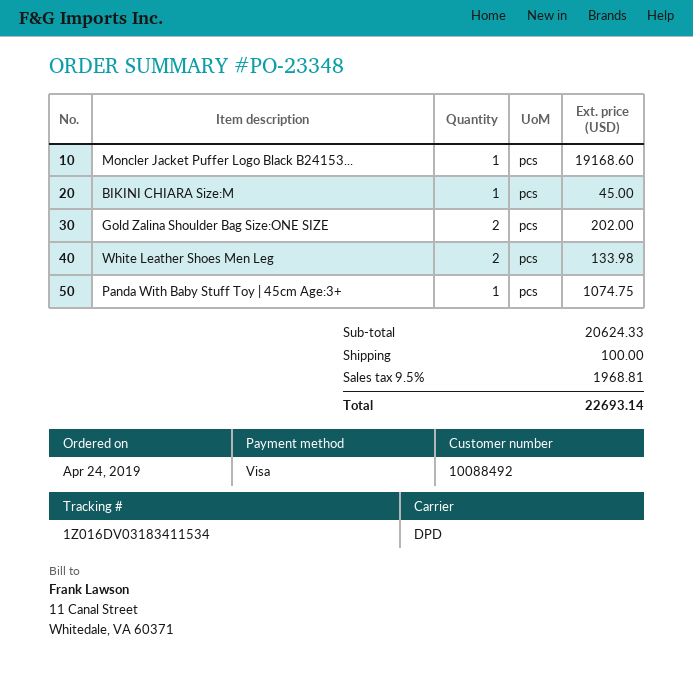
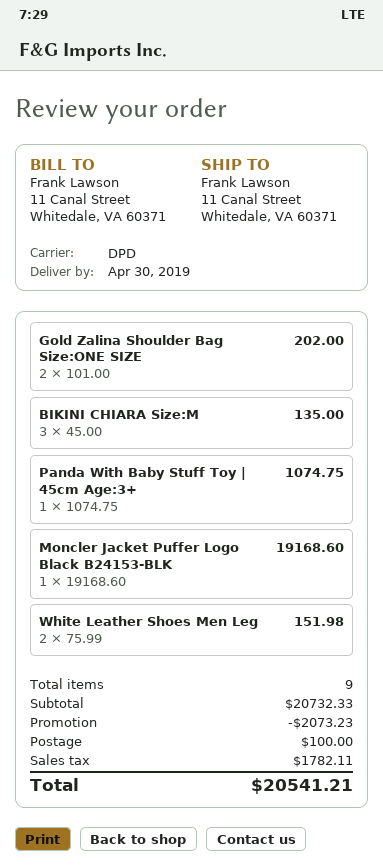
BIKINI CHIARA Size:M: 1 for 45.00 -> 3 for 135.00
White Leather Shoes Men Leg: 2 for 133.98 -> 2 for 151.98
subtotal: 20624.33 -> 20732.33
discount: none -> 2073.23
tax: 1968.81 -> 1782.11
total: 22693.14 -> 20541.21

